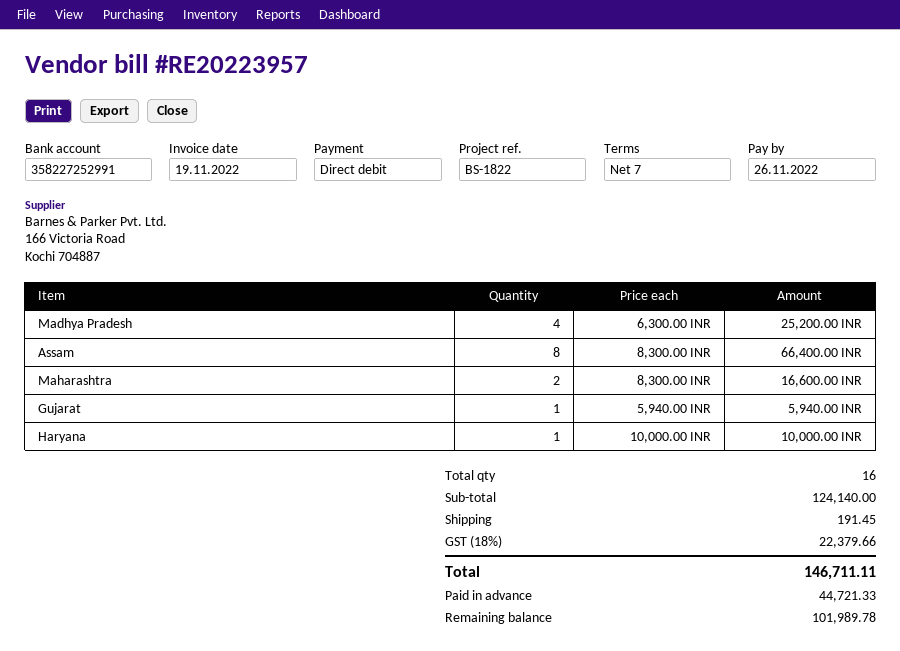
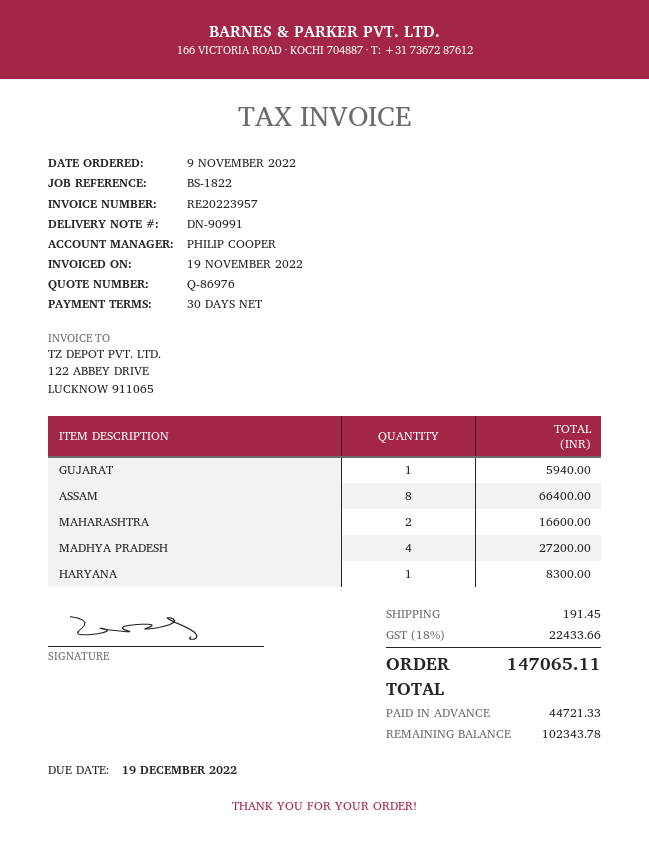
payment terms: 7 days -> 30 days
due date: 2022-11-26 -> 2022-12-19
Madhya Pradesh: 4 for 25200.00 -> 4 for 27200.00
Haryana: 1 for 10000.00 -> 1 for 8300.00
tax: 18% = 22379.66 -> 18% = 22433.66
total: 146711.11 -> 147065.11
balance: 101989.78 -> 102343.78

